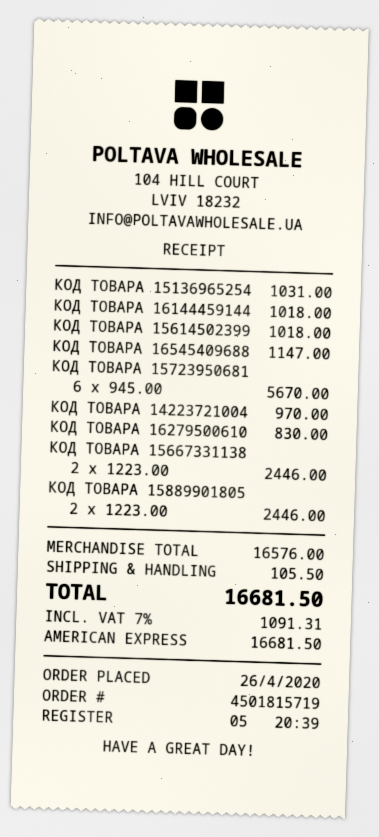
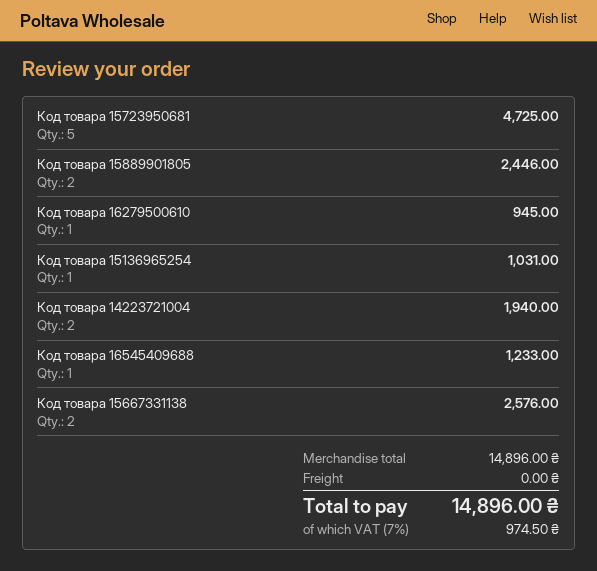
КОД ТОВАРА 16144459144: 1 for 1018.00 -> none
КОД ТОВАРА 15614502399: 1 for 1018.00 -> none
КОД ТОВАРА 16545409688: 1 for 1147.00 -> 1 for 1233.00
КОД ТОВАРА 15723950681: 6 for 5670.00 -> 5 for 4725.00
КОД ТОВАРА 14223721004: 1 for 970.00 -> 2 for 1940.00
КОД ТОВАРА 16279500610: 1 for 830.00 -> 1 for 945.00
КОД ТОВАРА 15667331138: 2 for 2446.00 -> 2 for 2576.00
subtotal: 16576.00 -> 14896.00
shipping: 105.50 -> 0.00
tax: 7% = 1091.31 -> 7% = 974.50
total: 16681.50 -> 14896.00

